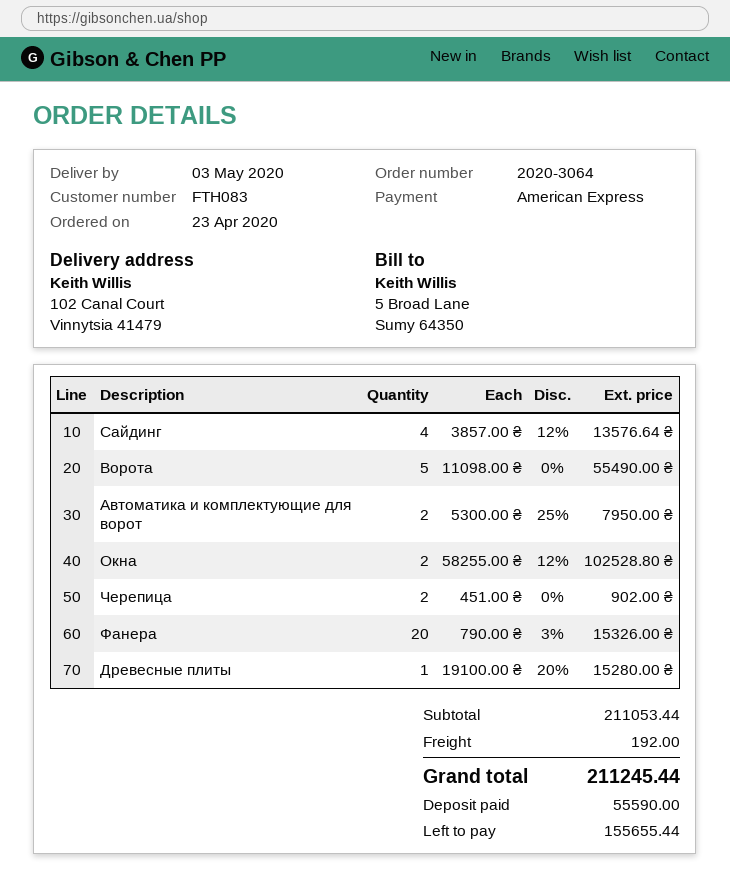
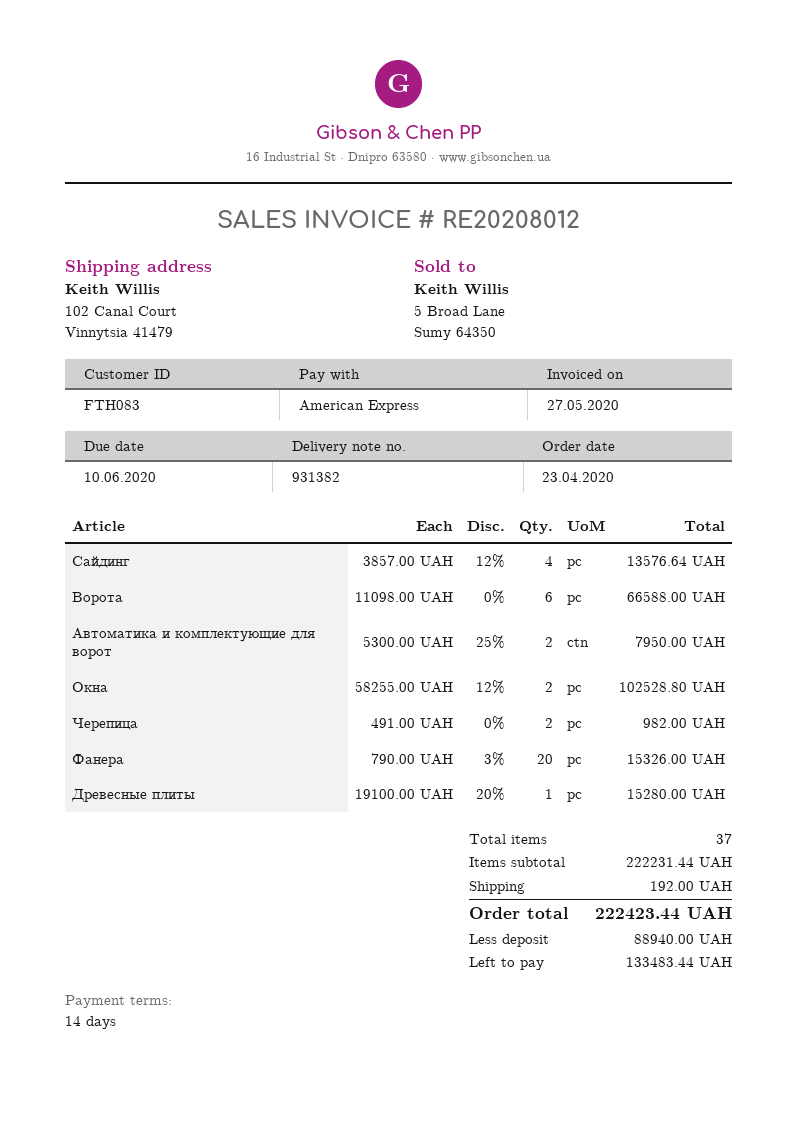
Ворота: 5 x 11098.00 = 55490.00 -> 6 x 11098.00 = 66588.00
Черепица: 2 x 451.00 = 902.00 -> 2 x 491.00 = 982.00
subtotal: 211053.44 -> 222231.44
total: 211245.44 -> 222423.44
deposit: 55590.00 -> 88940.00
balance: 155655.44 -> 133483.44

